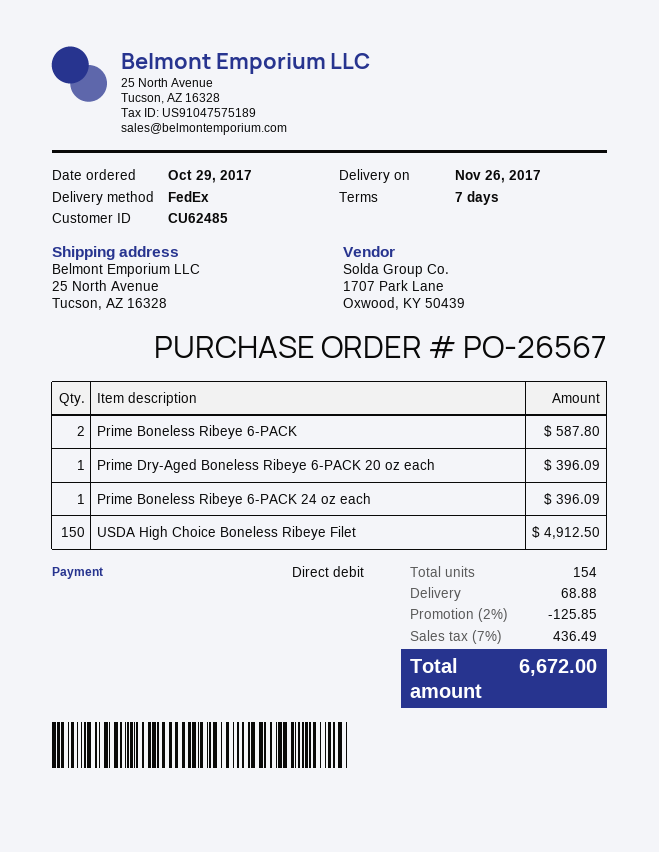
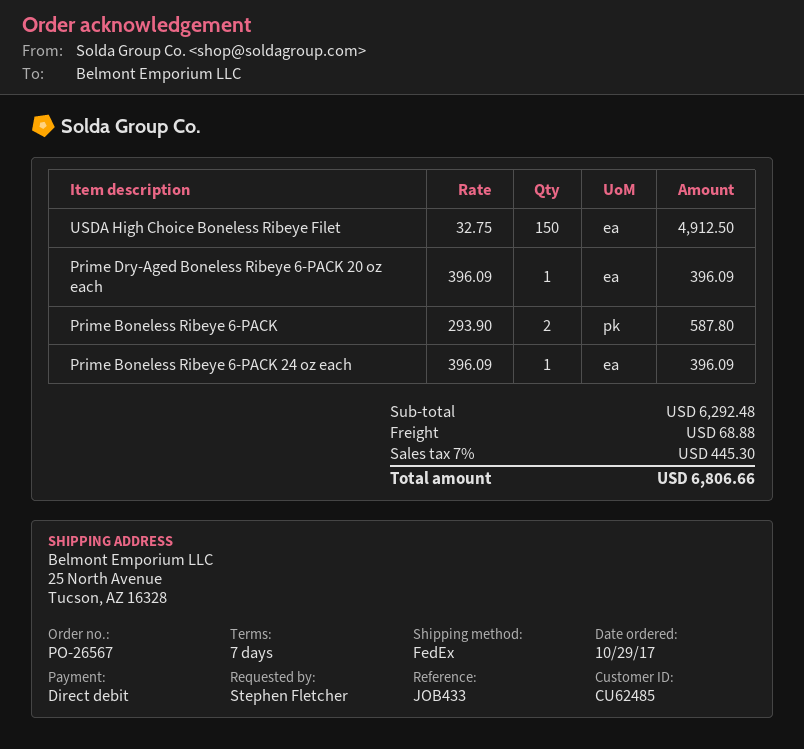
discount: 2% = 125.85 -> none
tax: 7% = 436.49 -> 7% = 445.30
total: 6672.00 -> 6806.66

